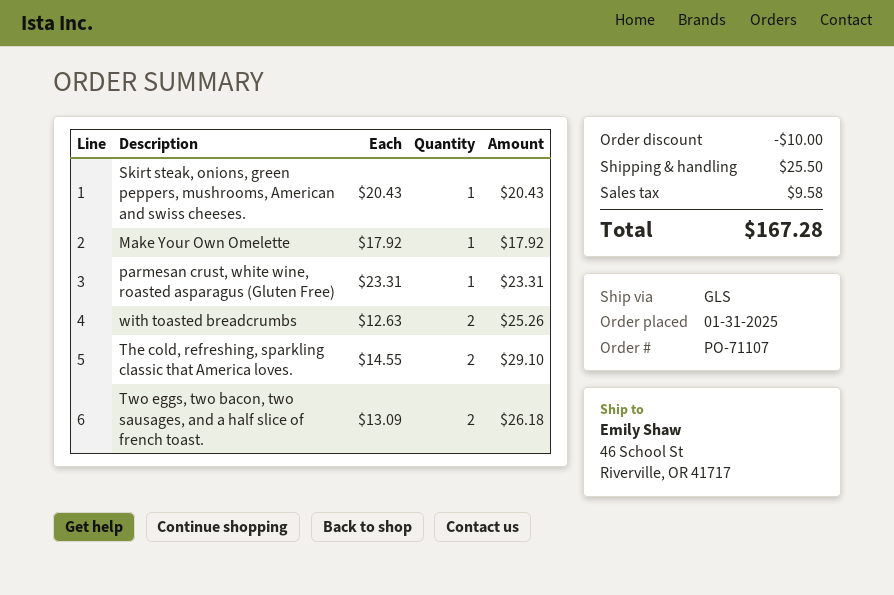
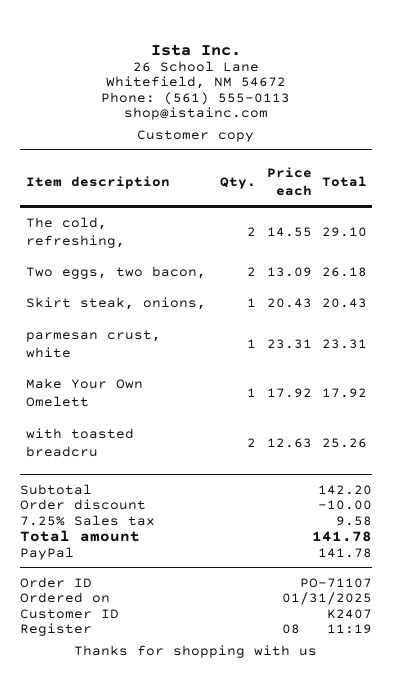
shipping: 25.50 -> none
total: 167.28 -> 141.78

